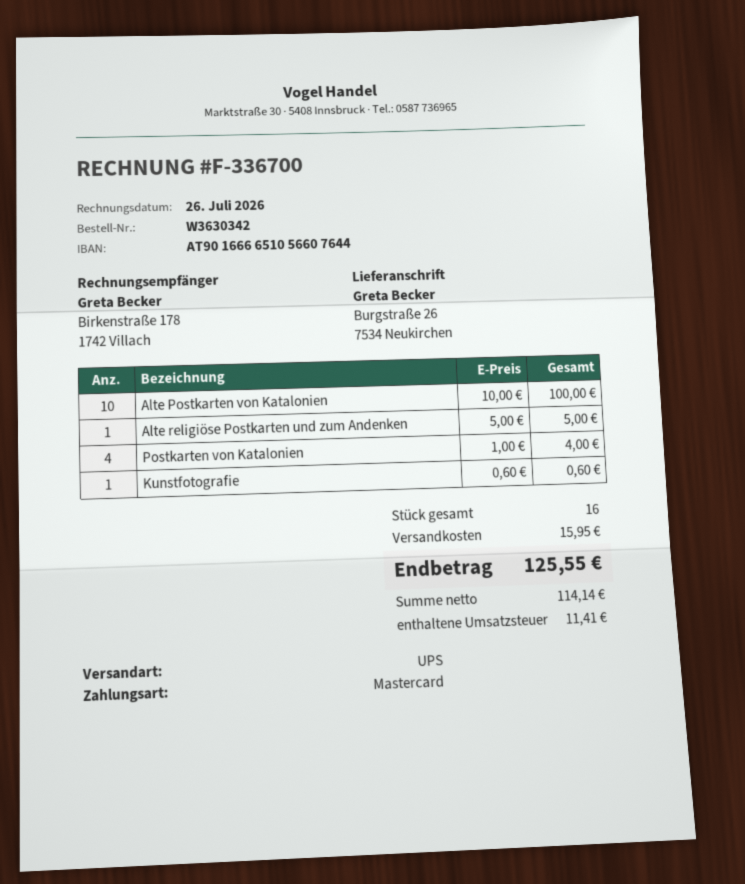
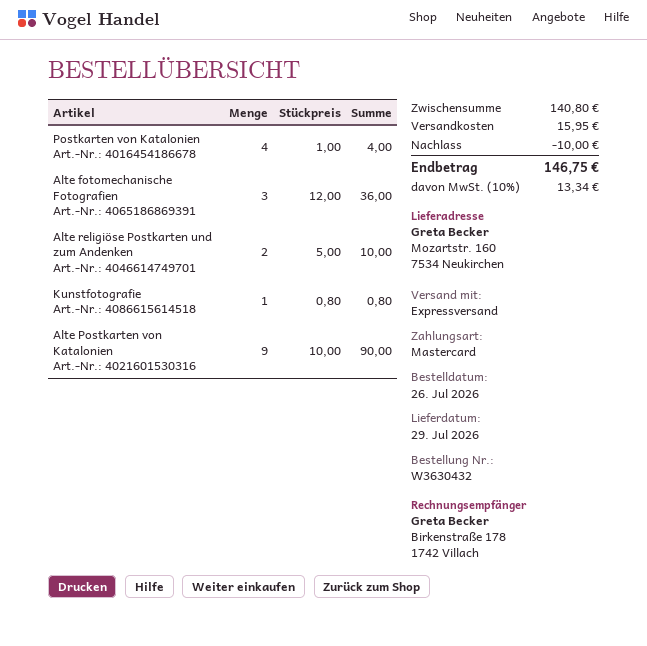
order number: W3630342 -> W3630432
shipping method: UPS -> express
ship to: Burgstraße 26, 7534 Neukirchen -> Mozartstr. 160, 7534 Neukirchen
Alte Postkarten von Katalonien: 10 x 10.00 = 100.00 -> 9 x 10.00 = 90.00
Alte religiöse Postkarten und zum Andenken: 1 x 5.00 = 5.00 -> 2 x 5.00 = 10.00
Kunstfotografie: 1 x 0.60 = 0.60 -> 1 x 0.80 = 0.80
Alte fotomechanische Fotografien: none -> 3 x 12.00 = 36.00
discount: none -> 10.00
tax: 11.41 -> 13.34
total: 125.55 -> 146.75

